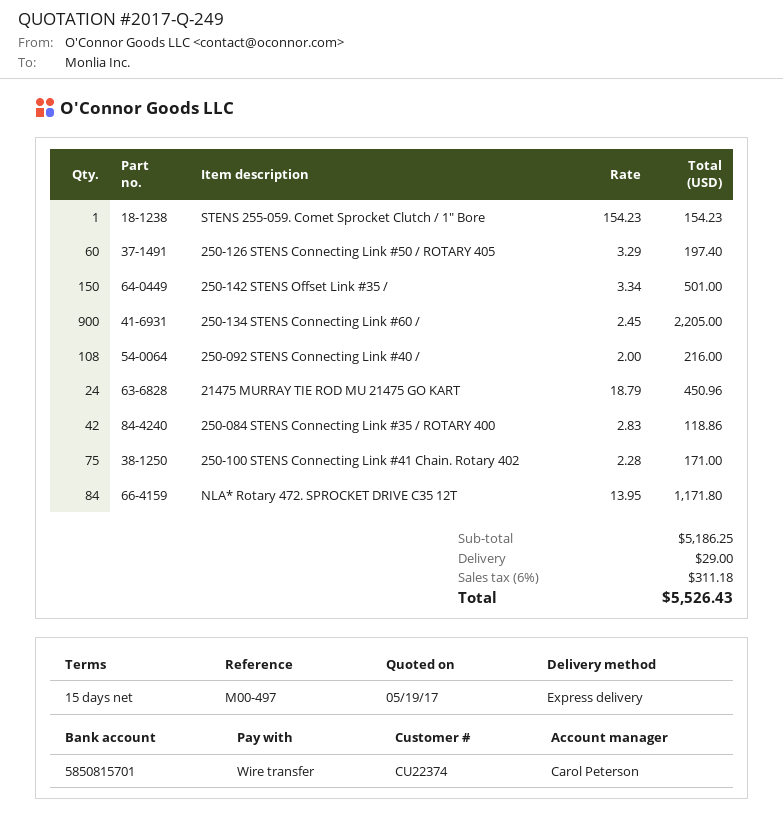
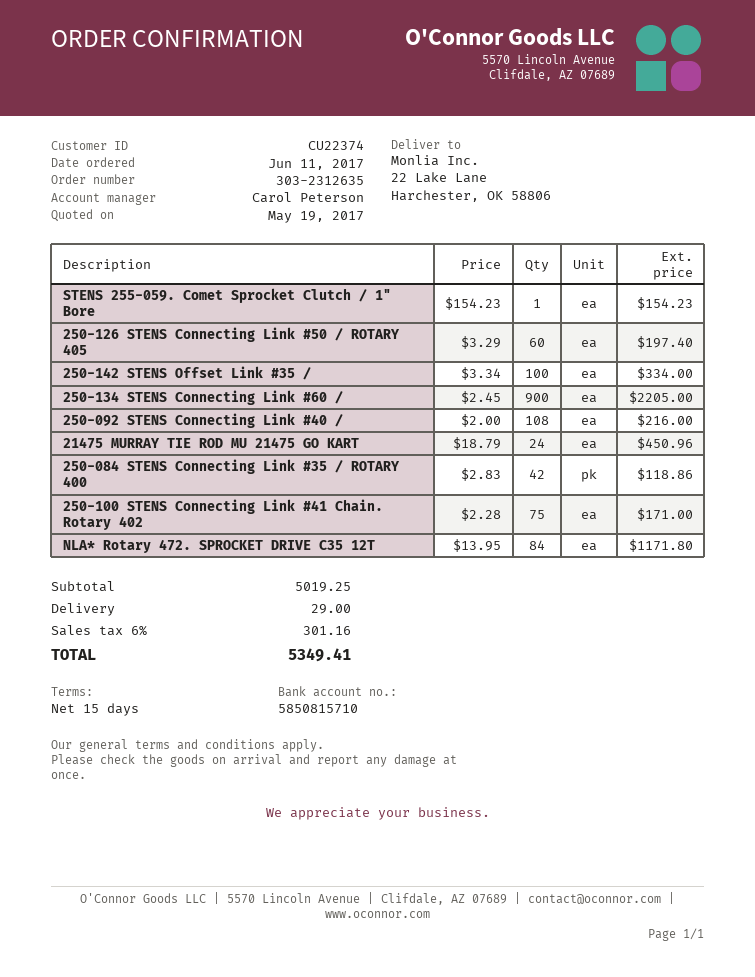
bank account: 5850815701 -> 5850815710
250-142 STENS Offset Link #35 /: 150 x 3.34 = 501.00 -> 100 x 3.34 = 334.00
subtotal: 5186.25 -> 5019.25
tax: 6% = 311.18 -> 6% = 301.16
total: 5526.43 -> 5349.41

